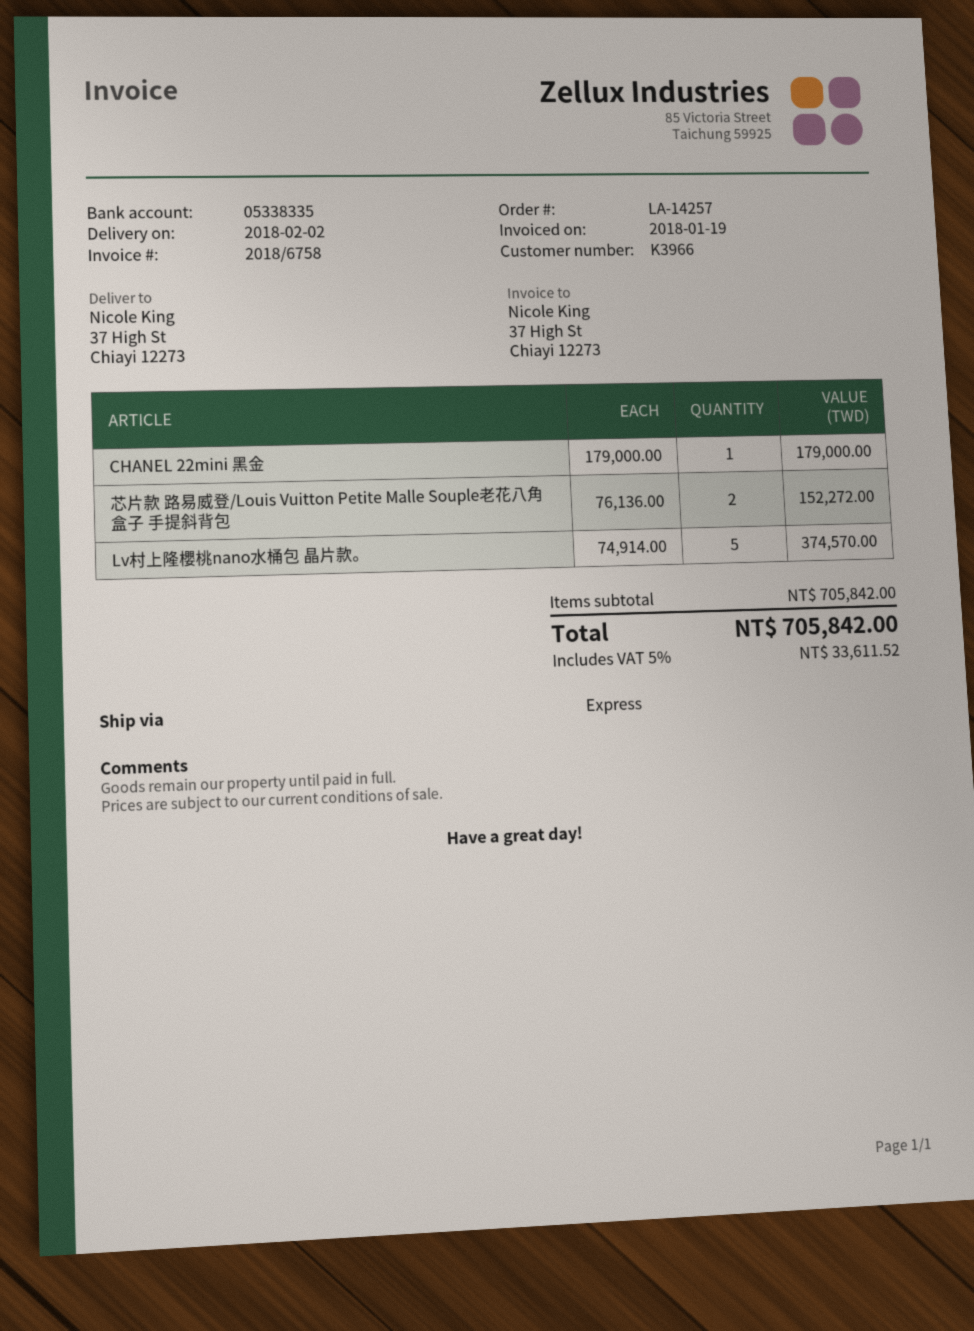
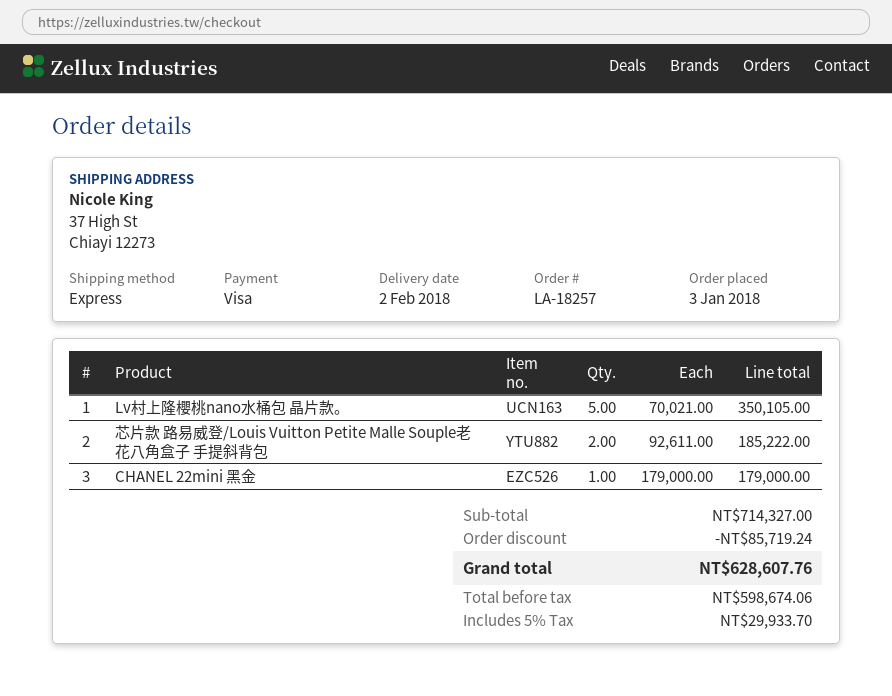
order number: LA-14257 -> LA-18257
芯片款 路易威登/Louis Vuitton Petite Malle Souple老花八角盒子 手提斜背包: 2 x 76136.00 = 152272.00 -> 2 x 92611.00 = 185222.00
Lv村上隆櫻桃nano水桶包 晶片款。: 5 x 74914.00 = 374570.00 -> 5 x 70021.00 = 350105.00
subtotal: 705842.00 -> 714327.00
discount: none -> 85719.24
tax: 5% = 33611.52 -> 5% = 29933.70
total: 705842.00 -> 628607.76

